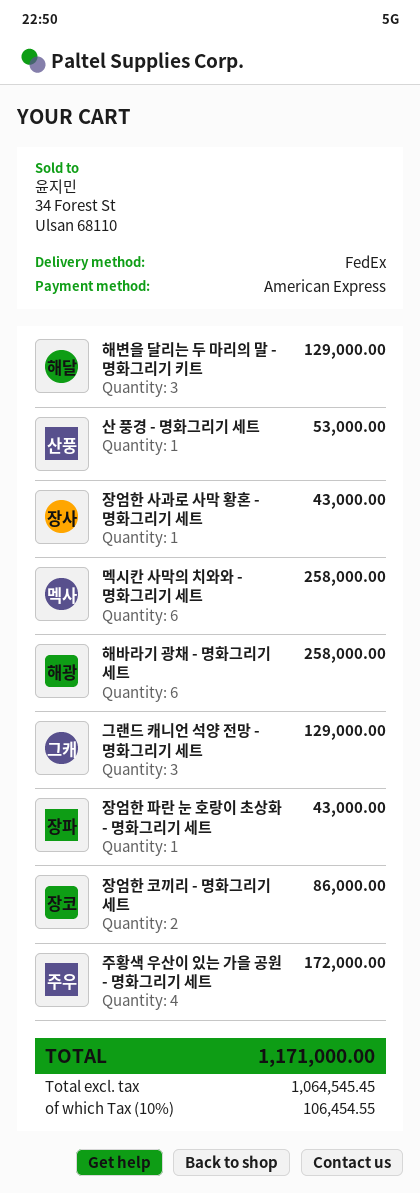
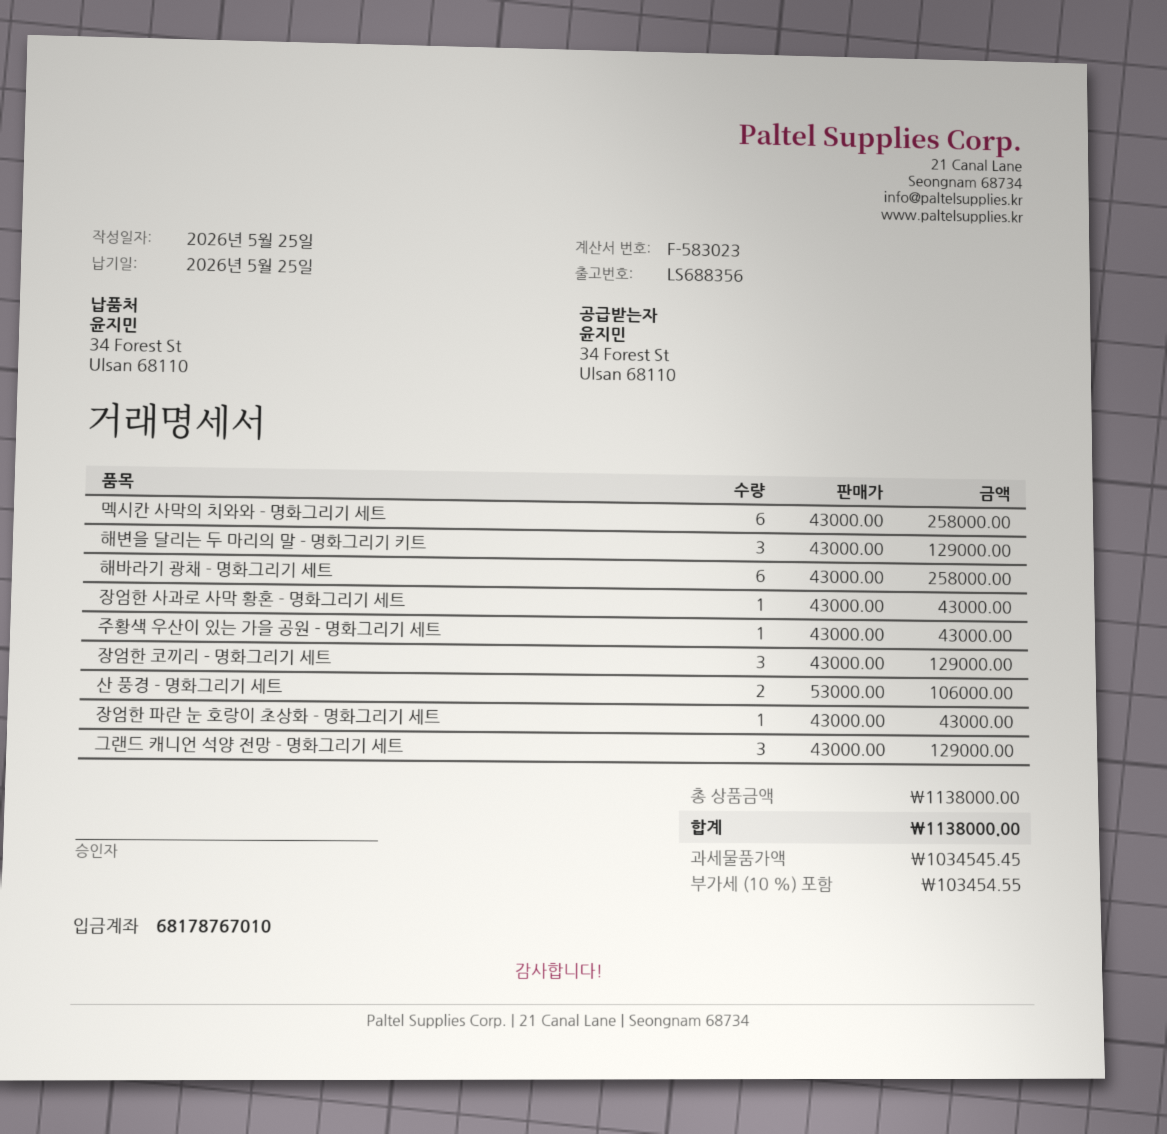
산 풍경 - 명화그리기 세트: 1 for 53000.00 -> 2 for 106000.00
장엄한 코끼리 - 명화그리기 세트: 2 for 86000.00 -> 3 for 129000.00
주황색 우산이 있는 가을 공원 - 명화그리기 세트: 4 for 172000.00 -> 1 for 43000.00
net: 1064545.45 -> 1034545.45
tax: 10% = 106454.55 -> 10% = 103454.55
total: 1171000.00 -> 1138000.00

